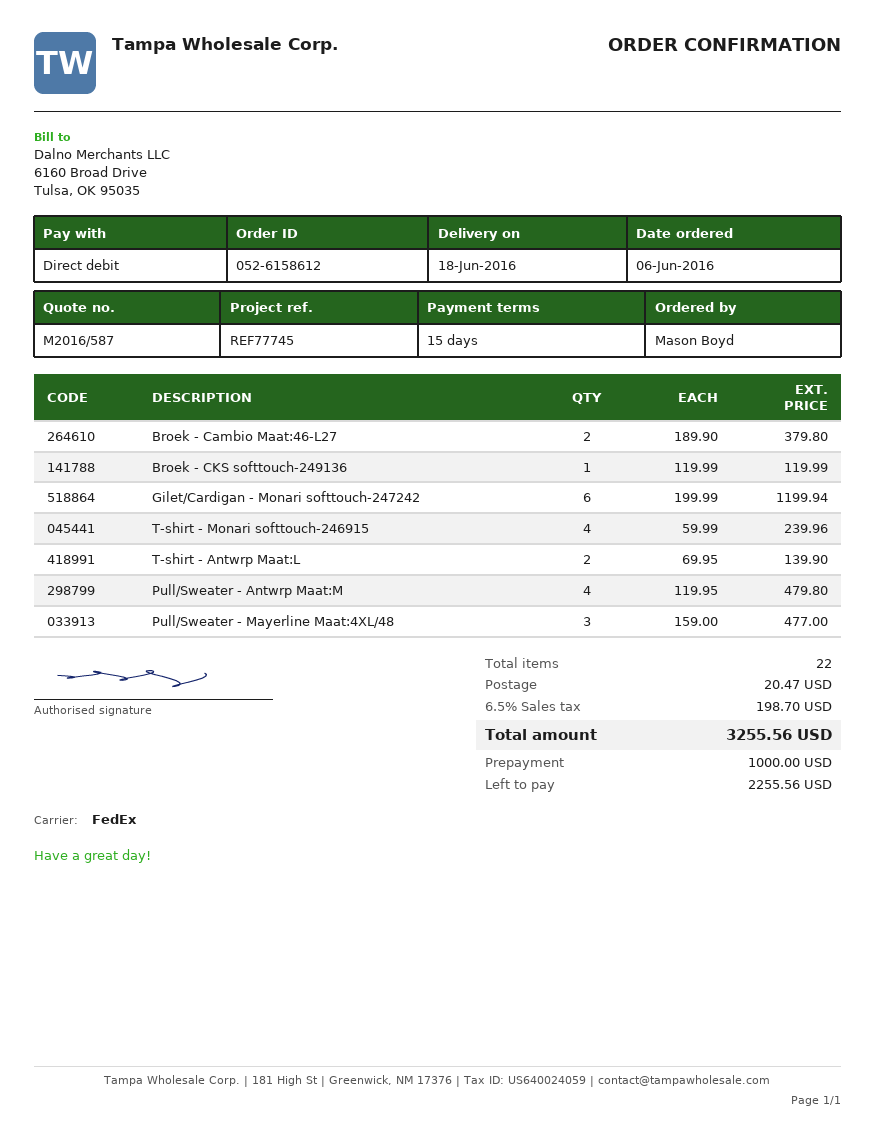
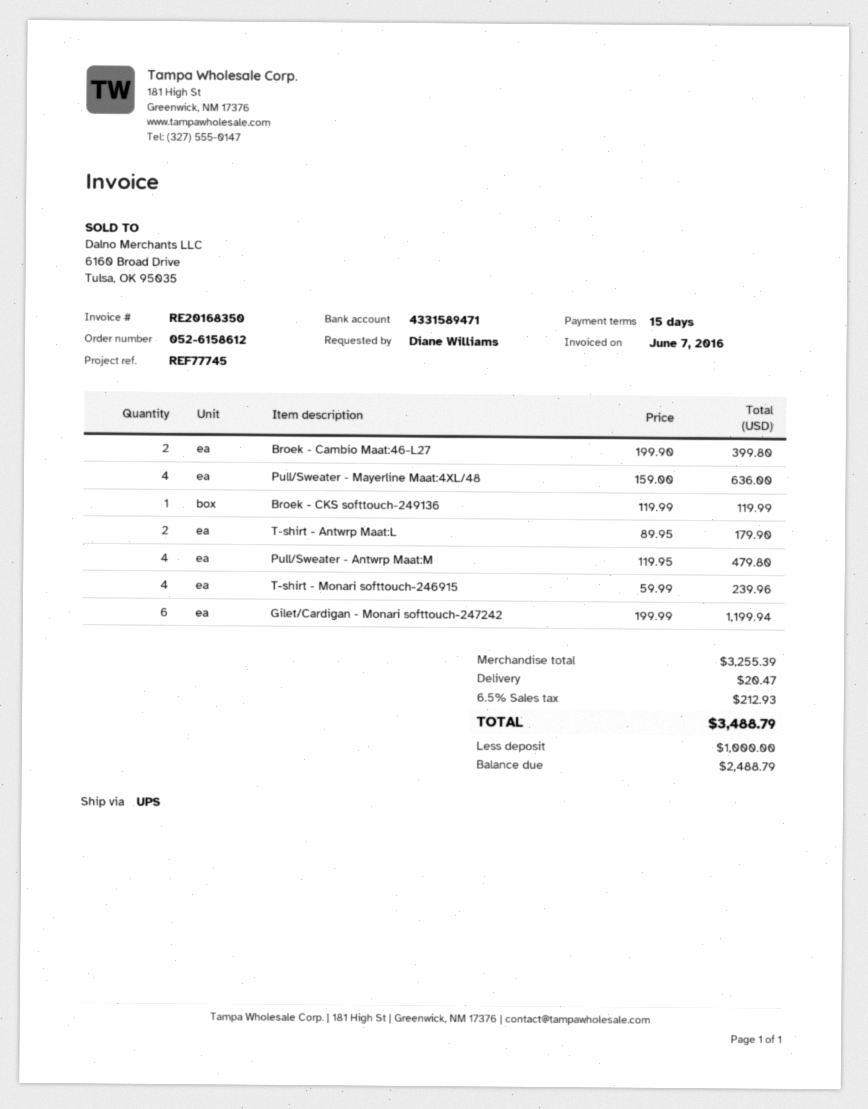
ordered by: Mason Boyd -> Diane Williams
shipping method: FedEx -> UPS
Broek - Cambio Maat:46-L27: 2 x 189.90 = 379.80 -> 2 x 199.90 = 399.80
T-shirt - Antwrp Maat:L: 2 x 69.95 = 139.90 -> 2 x 89.95 = 179.90
Pull/Sweater - Mayerline Maat:4XL/48: 3 x 159.00 = 477.00 -> 4 x 159.00 = 636.00
tax: 6.5% = 198.70 -> 6.5% = 212.93
total: 3255.56 -> 3488.79
balance: 2255.56 -> 2488.79

